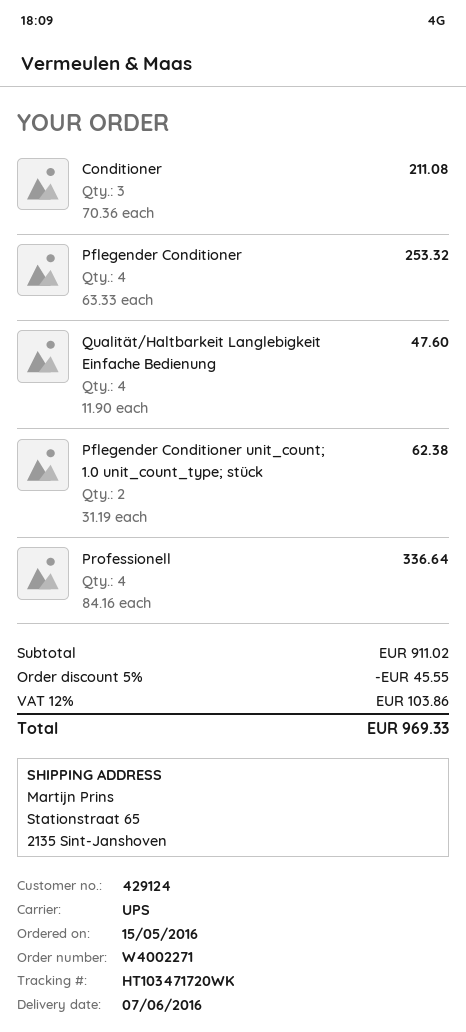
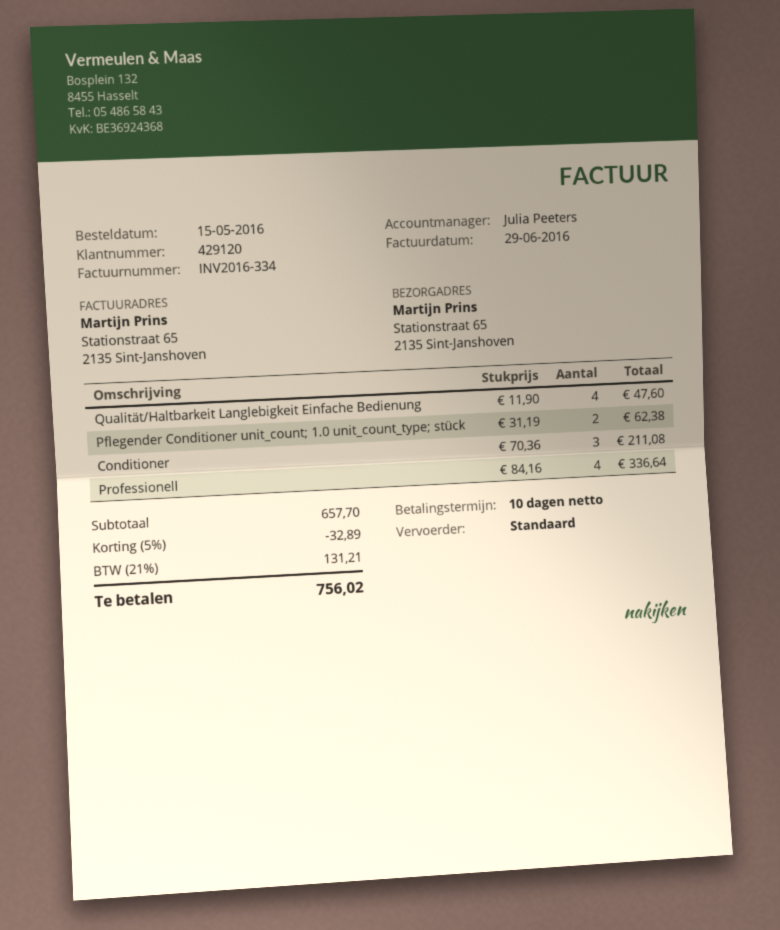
customer number: 429124 -> 429120
shipping method: UPS -> standard
Pflegender Conditioner: 4 x 63.33 = 253.32 -> none
subtotal: 911.02 -> 657.70
discount: 5% = 45.55 -> 5% = 32.89
tax: 12% = 103.86 -> 21% = 131.21
total: 969.33 -> 756.02

